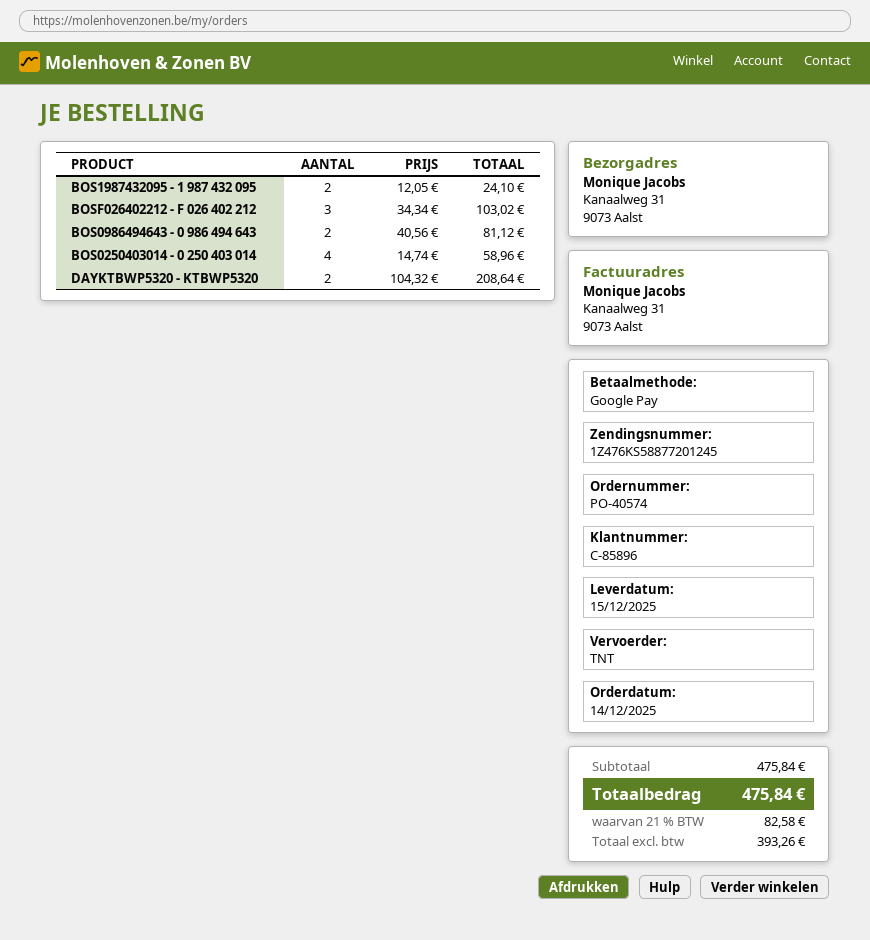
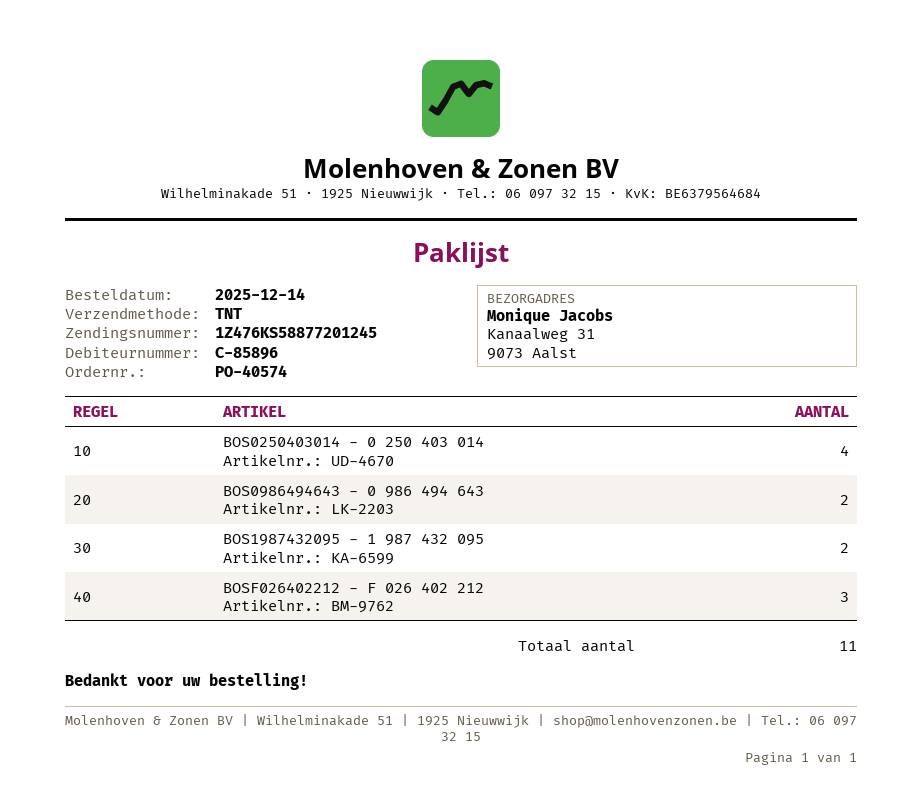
DAYKTBWP5320 - KTBWP5320: 2 -> none

